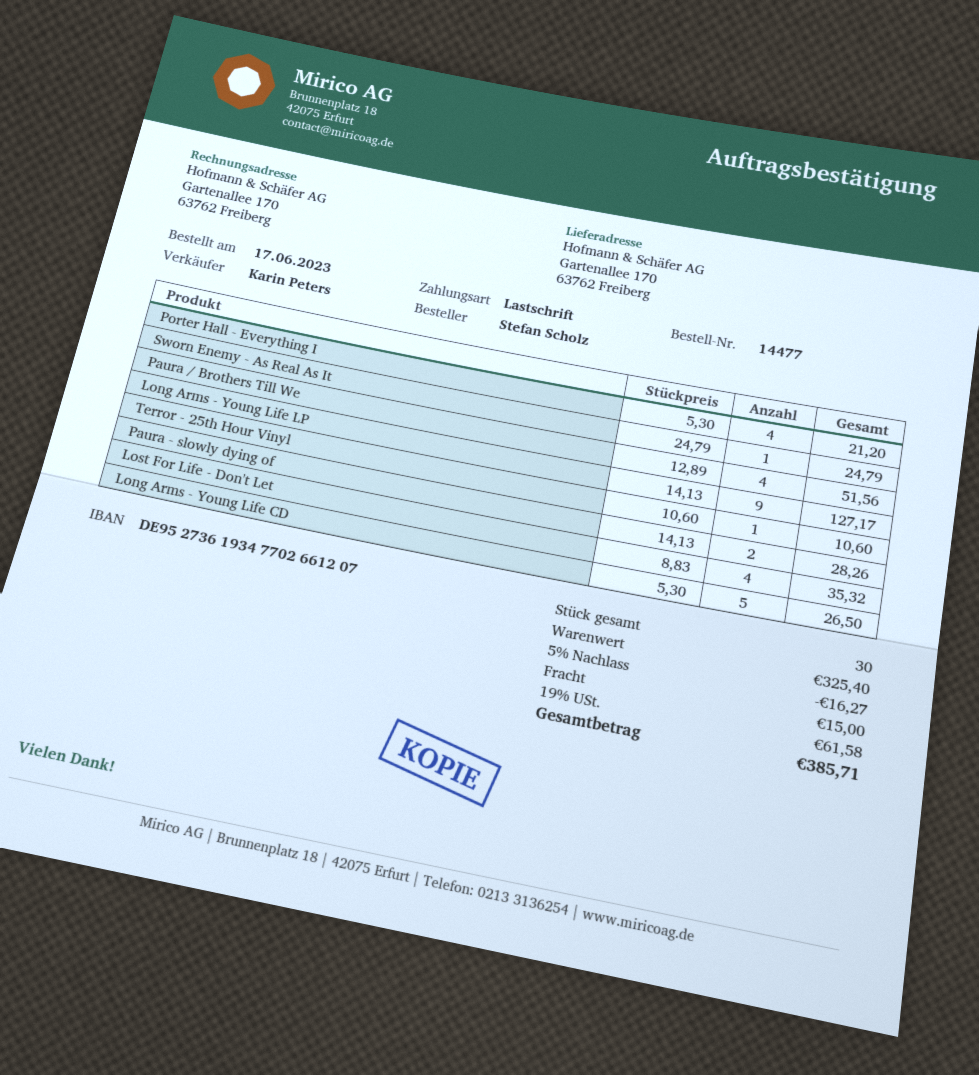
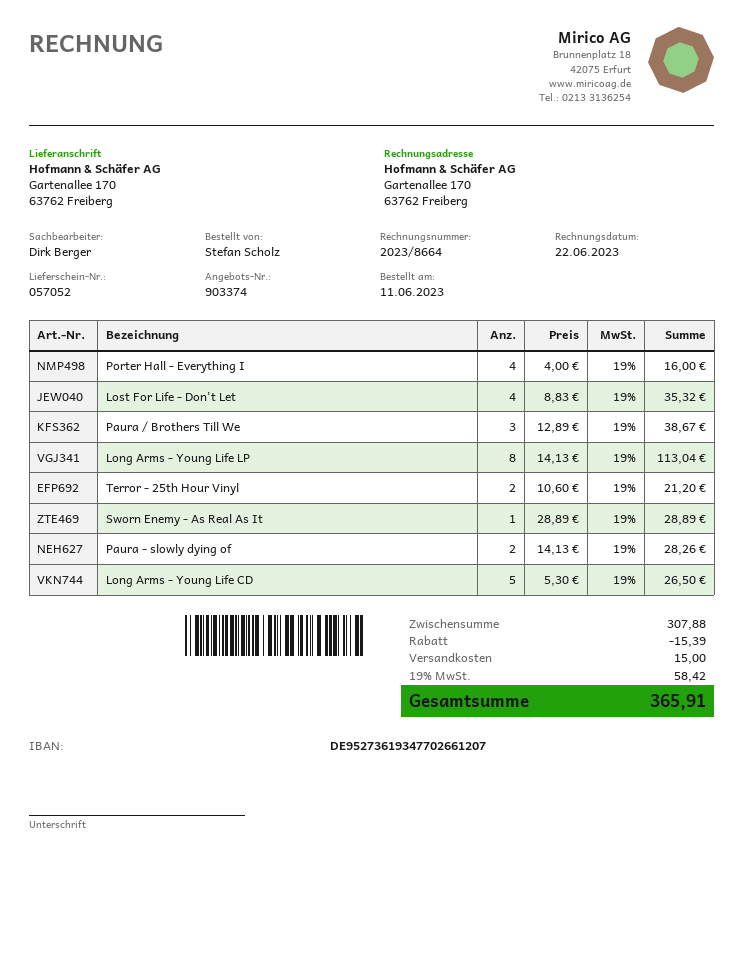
order date: 2023-06-17 -> 2023-06-11
sales rep: Karin Peters -> Dirk Berger
Porter Hall - Everything I: 4 x 5.30 = 21.20 -> 4 x 4.00 = 16.00
Sworn Enemy - As Real As It: 1 x 24.79 = 24.79 -> 1 x 28.89 = 28.89
Paura / Brothers Till We: 4 x 12.89 = 51.56 -> 3 x 12.89 = 38.67
Long Arms - Young Life LP: 9 x 14.13 = 127.17 -> 8 x 14.13 = 113.04
Terror - 25th Hour Vinyl: 1 x 10.60 = 10.60 -> 2 x 10.60 = 21.20
subtotal: 325.40 -> 307.88
discount: 16.27 -> 15.39
tax: 19% = 61.58 -> 19% = 58.42
total: 385.71 -> 365.91

